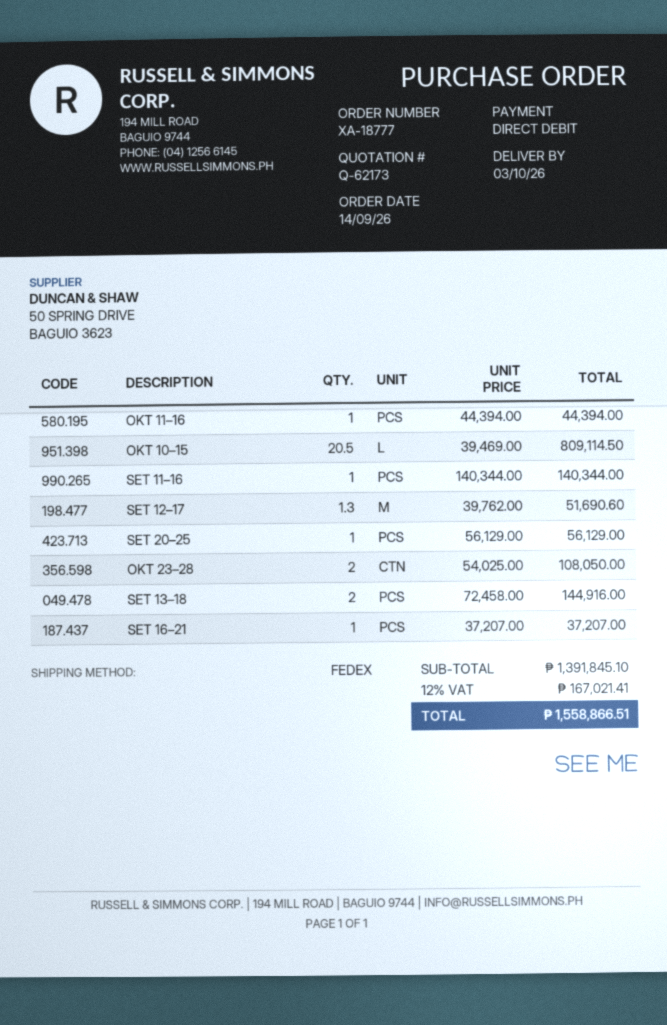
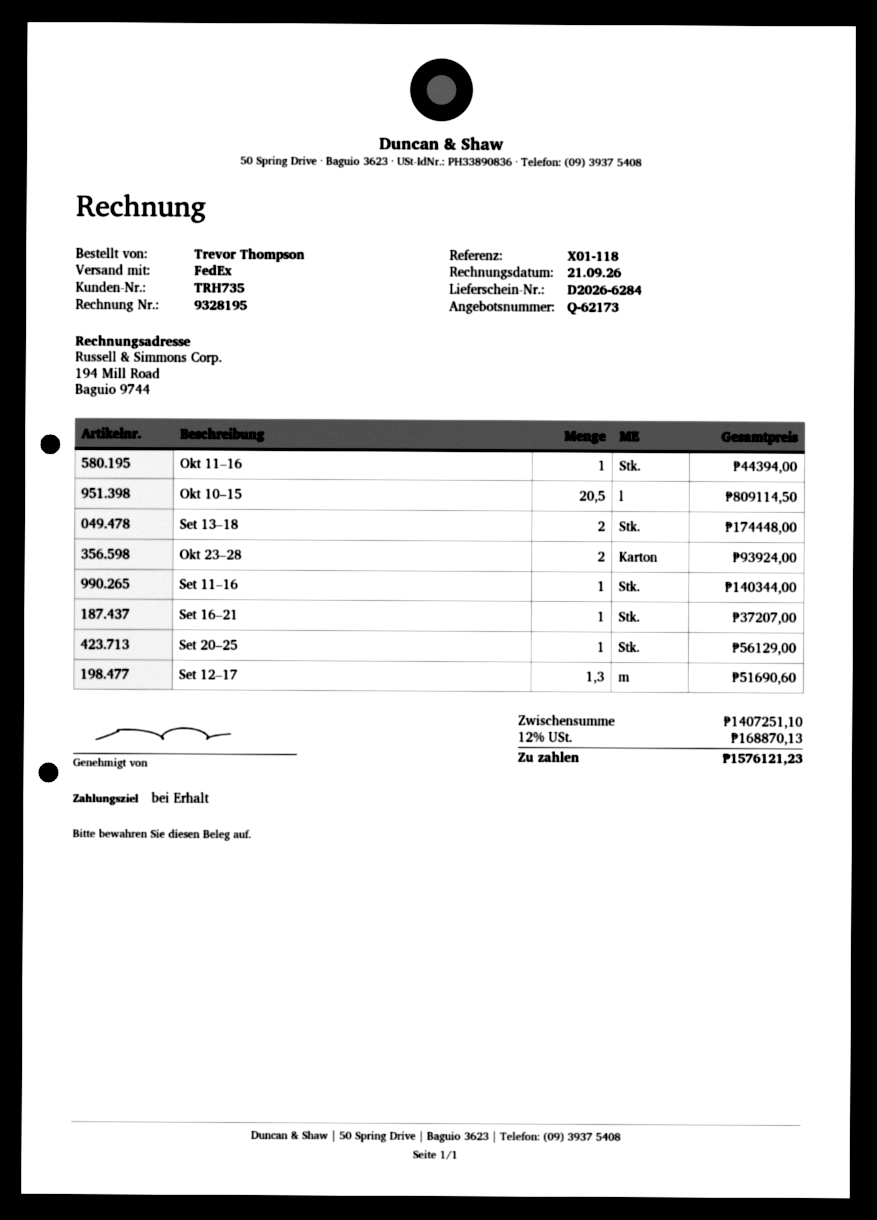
OKT 23–28: 2 for 108050.00 -> 2 for 93924.00
SET 13–18: 2 for 144916.00 -> 2 for 174448.00
subtotal: 1391845.10 -> 1407251.10
tax: 12% = 167021.41 -> 12% = 168870.13
total: 1558866.51 -> 1576121.23

